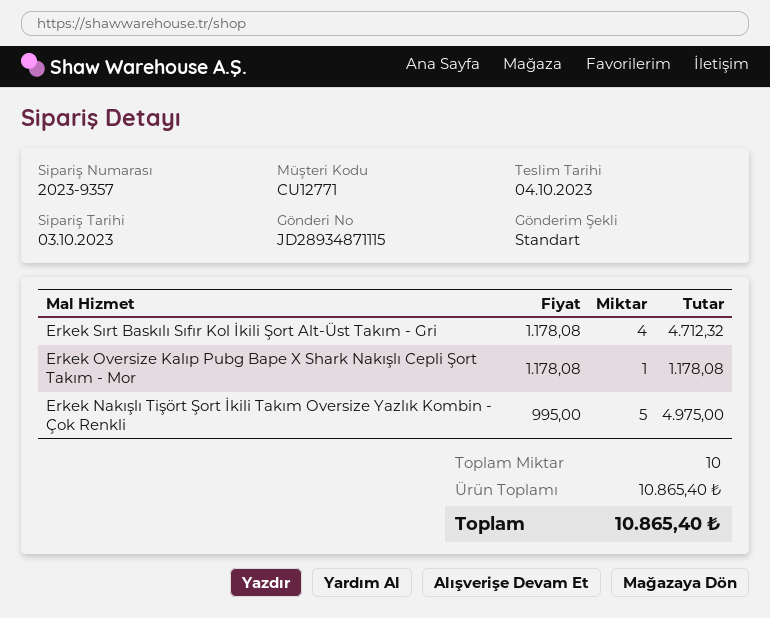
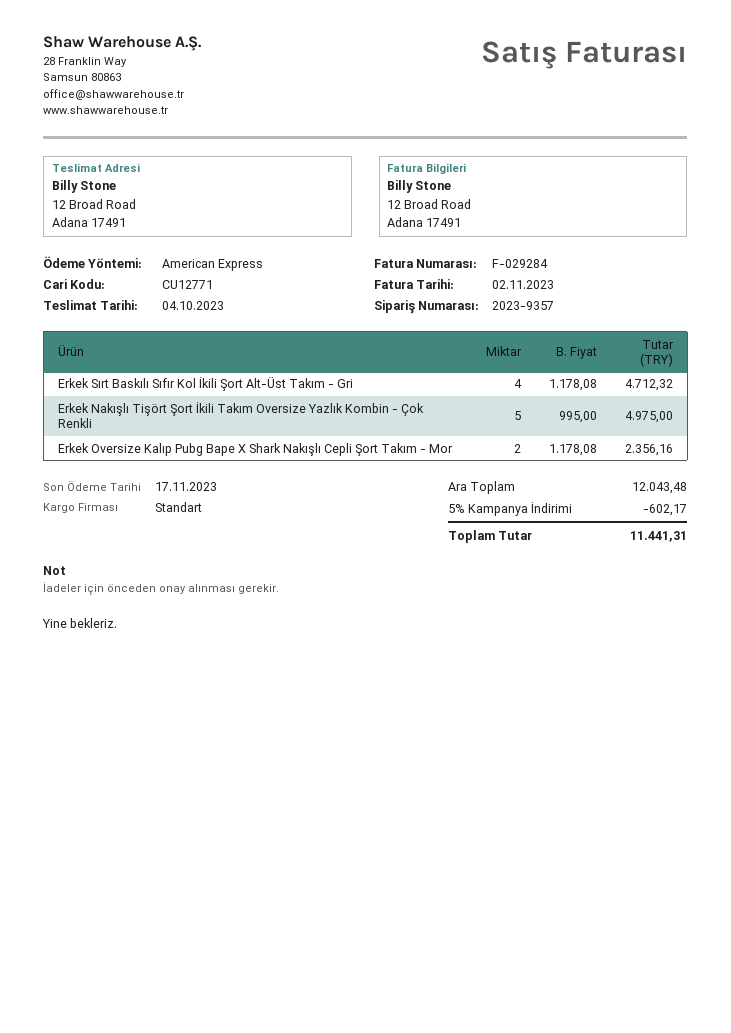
Erkek Oversize Kalıp Pubg Bape X Shark Nakışlı Cepli Şort Takım - Mor: 1 x 1178.08 = 1178.08 -> 2 x 1178.08 = 2356.16
subtotal: 10865.40 -> 12043.48
discount: none -> 5% = 602.17
total: 10865.40 -> 11441.31

